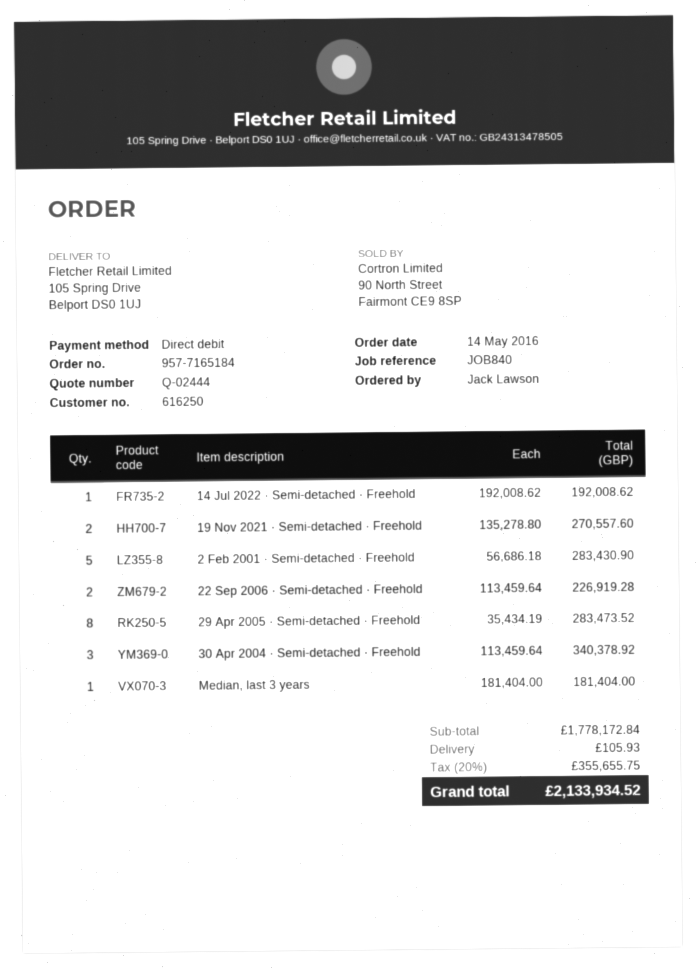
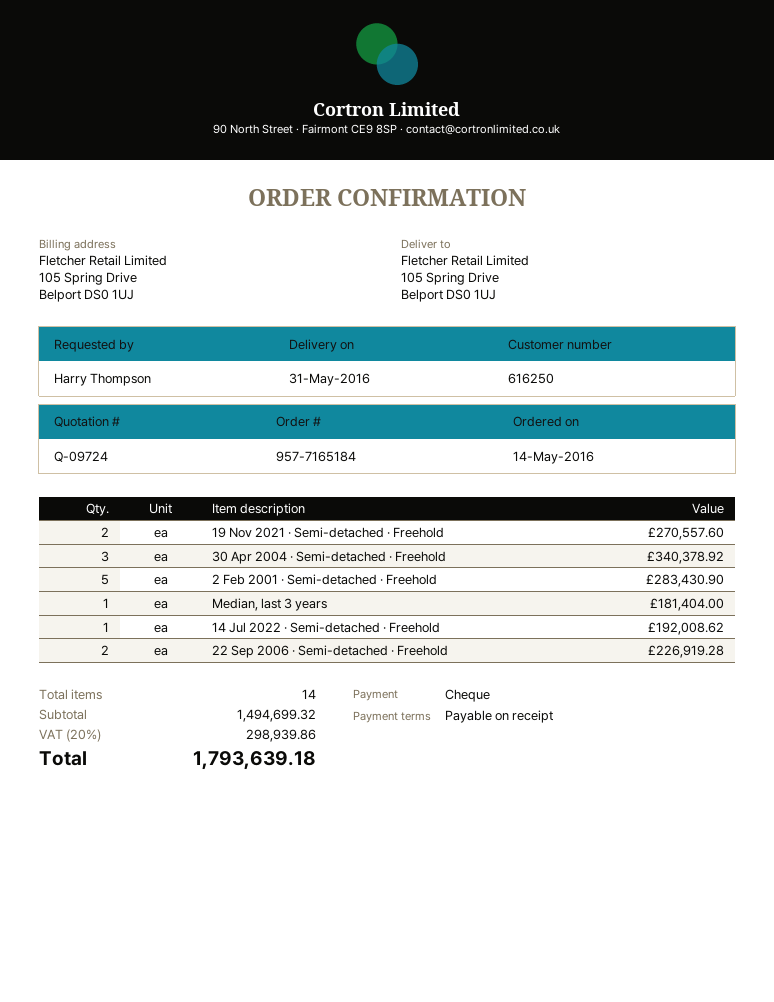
quote number: Q-02444 -> Q-09724
ordered by: Jack Lawson -> Harry Thompson
payment method: direct debit -> cheque
29 Apr 2005 · Semi-detached · Freehold: 8 for 283473.52 -> none
subtotal: 1778172.84 -> 1494699.32
shipping: 105.93 -> none
tax: 20% = 355655.75 -> 20% = 298939.86
total: 2133934.52 -> 1793639.18

